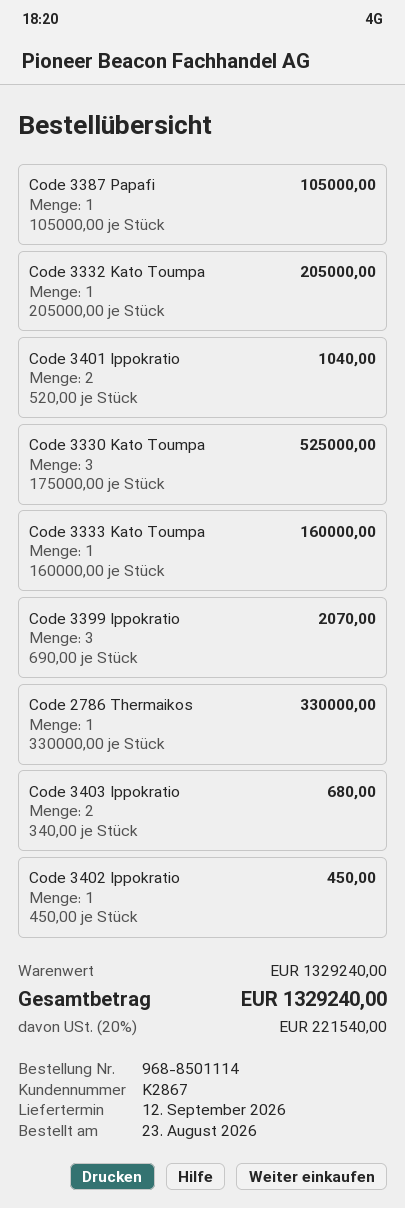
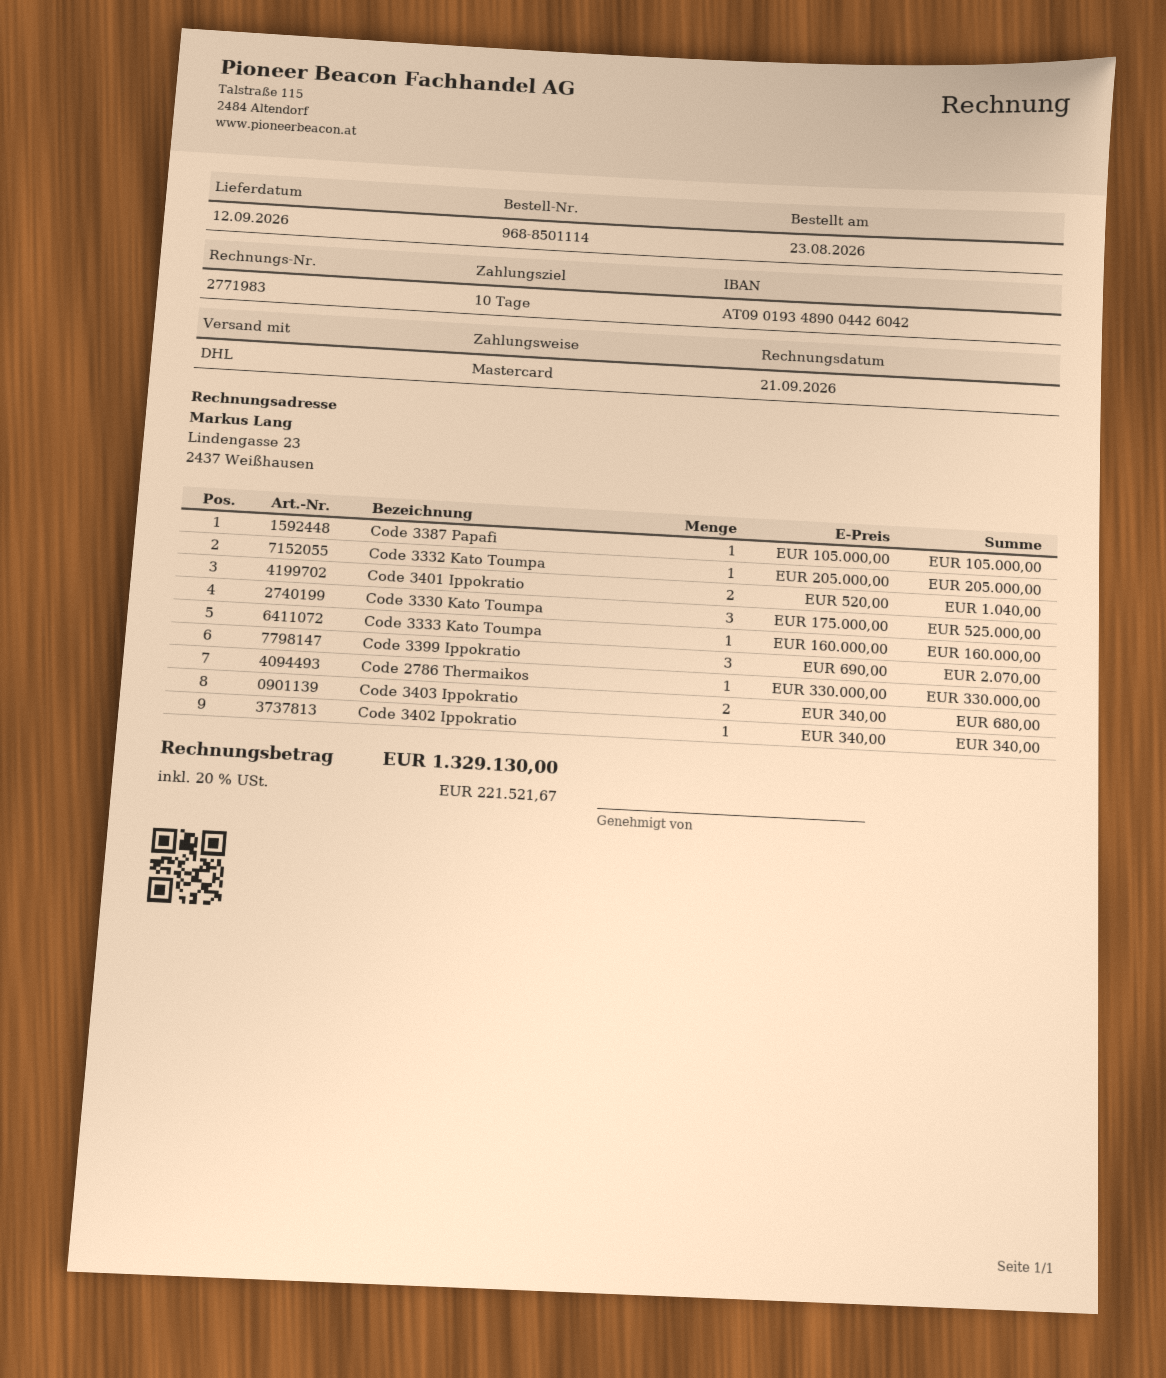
Code 3402 Ippokratio: 1 x 450.00 = 450.00 -> 1 x 340.00 = 340.00
tax: 20% = 221540.00 -> 20% = 221521.67
total: 1329240.00 -> 1329130.00

